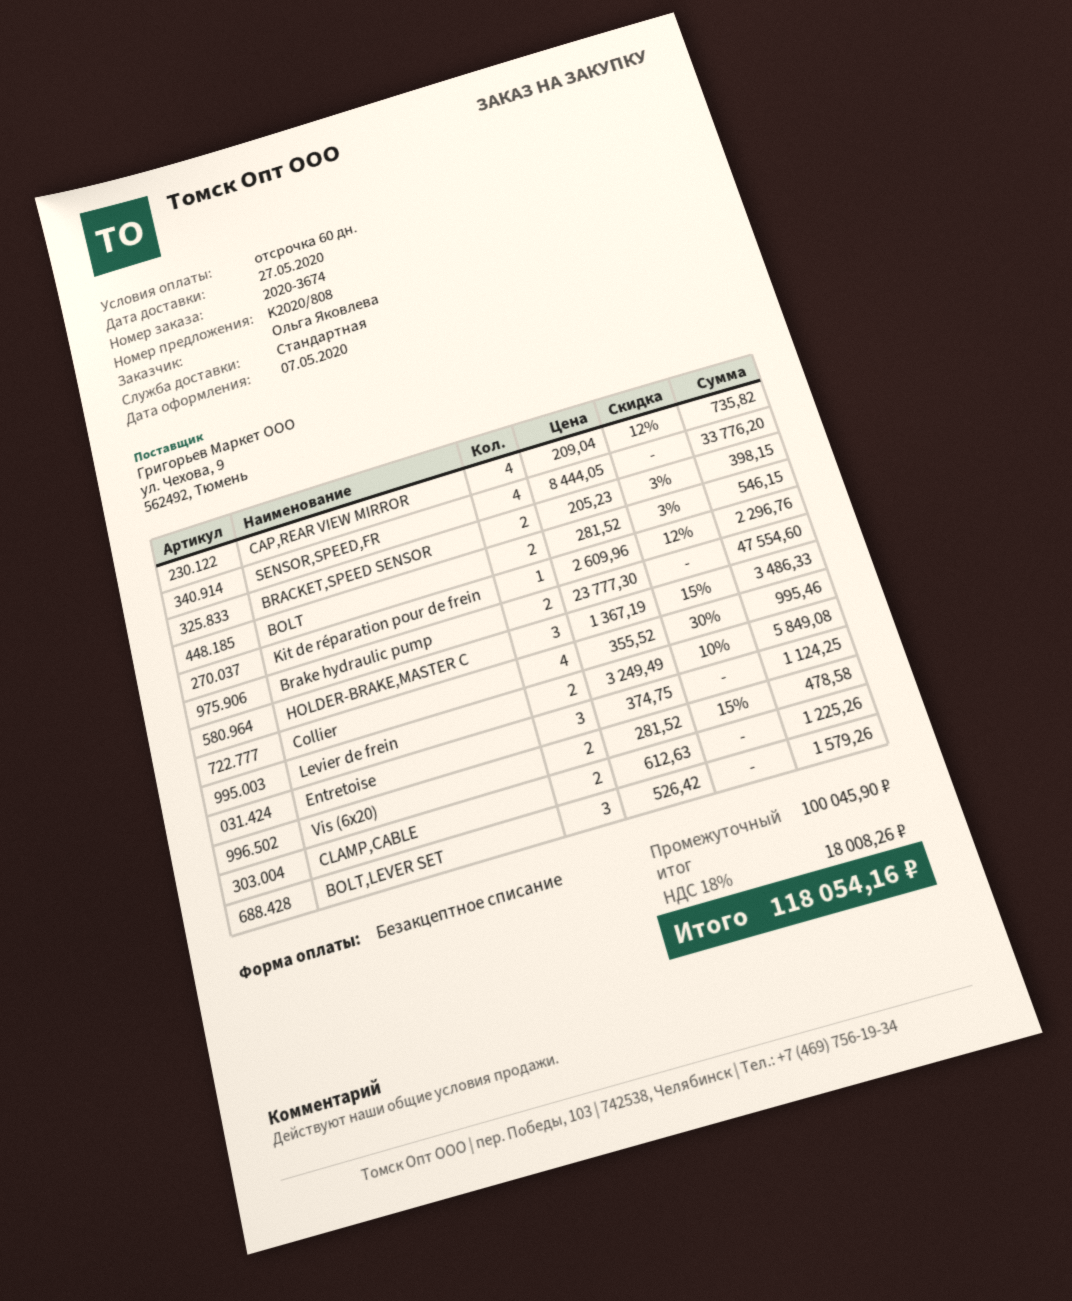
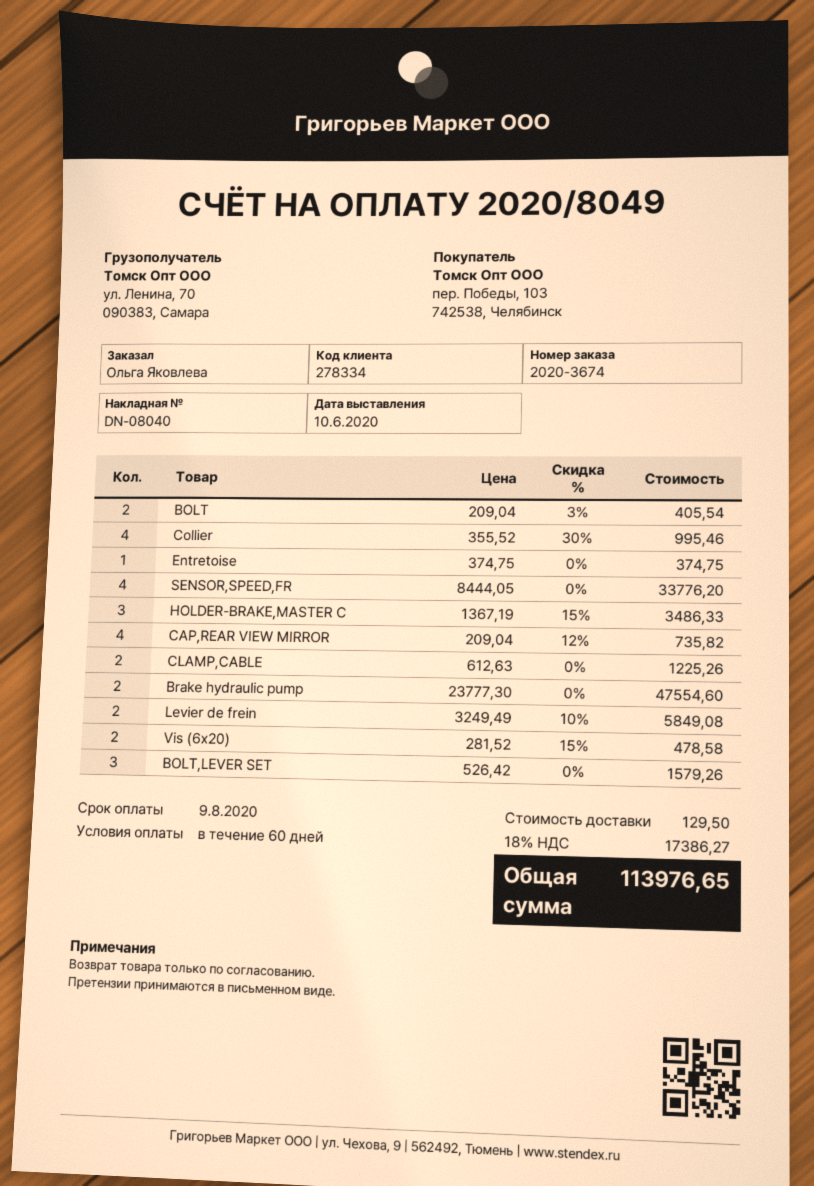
BRACKET,SPEED SENSOR: 2 x 205.23 - 3% = 398.15 -> none
BOLT: 2 x 281.52 - 3% = 546.15 -> 2 x 209.04 - 3% = 405.54
Kit de réparation pour de frein: 1 x 2609.96 - 12% = 2296.76 -> none
Entretoise: 3 x 374.75 = 1124.25 -> 1 x 374.75 = 374.75
shipping: none -> 129.50
tax: 18% = 18008.26 -> 18% = 17386.27
total: 118054.16 -> 113976.65

